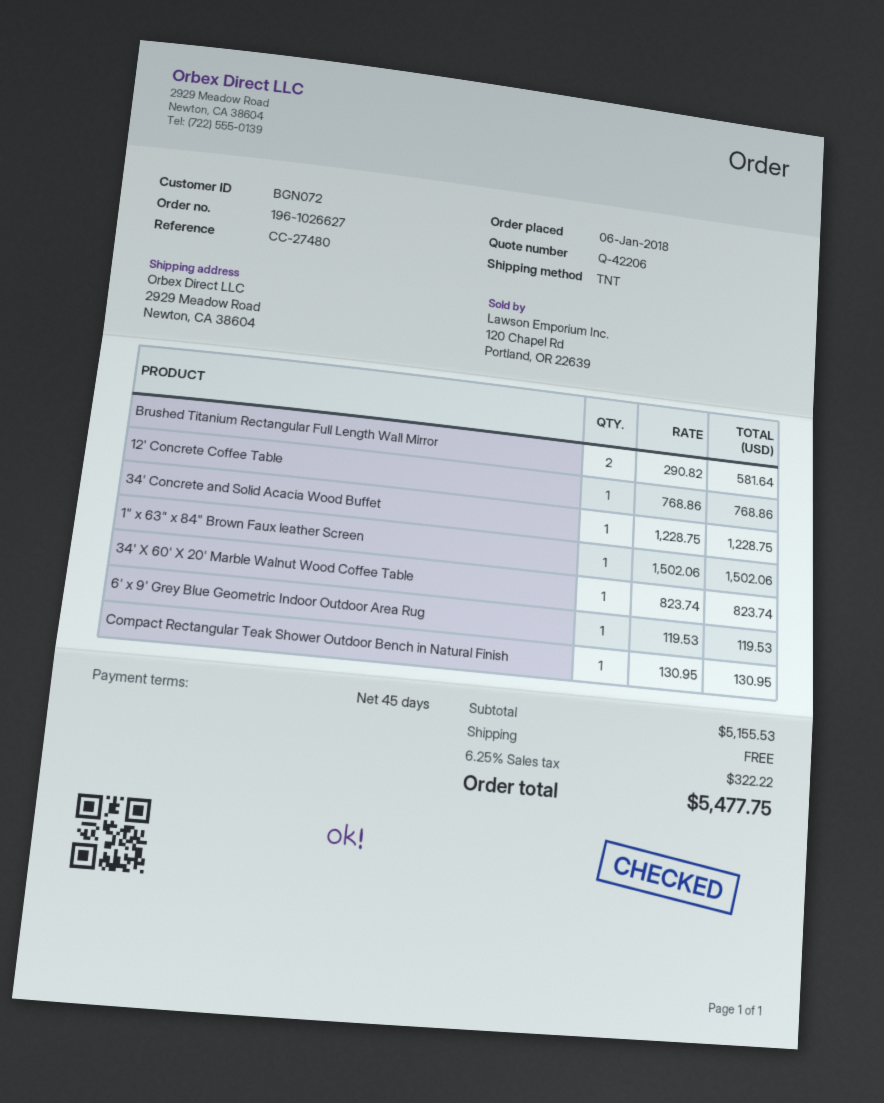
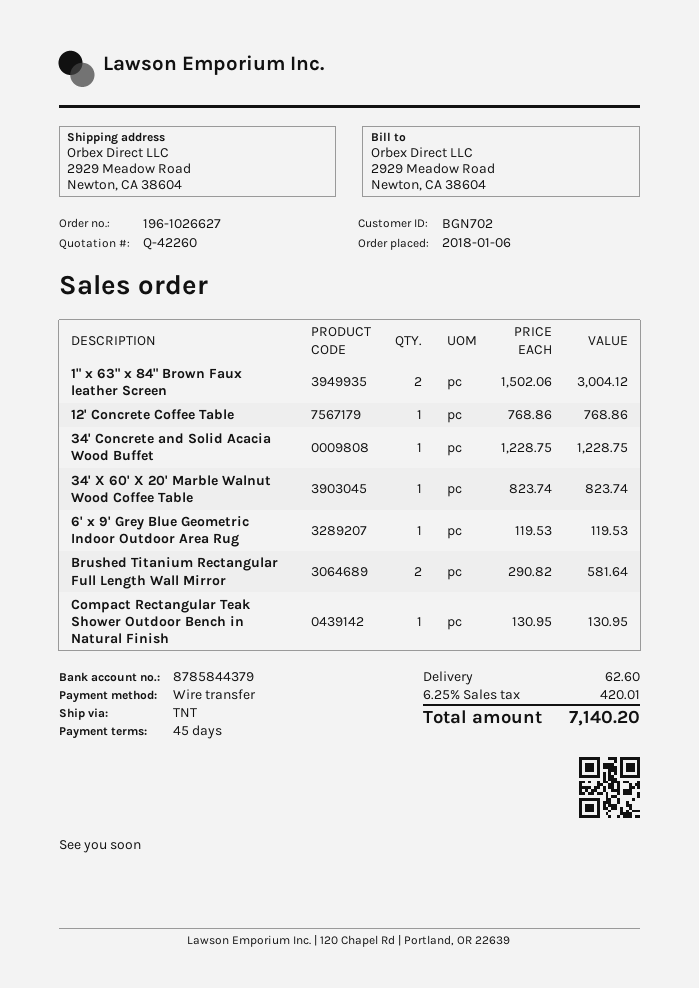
quote number: Q-42206 -> Q-42260
customer number: BGN072 -> BGN702
1" x 63" x 84" Brown Faux leather Screen: 1 x 1502.06 = 1502.06 -> 2 x 1502.06 = 3004.12
shipping: 0.00 -> 62.60
tax: 6.25% = 322.22 -> 6.25% = 420.01
total: 5477.75 -> 7140.20

